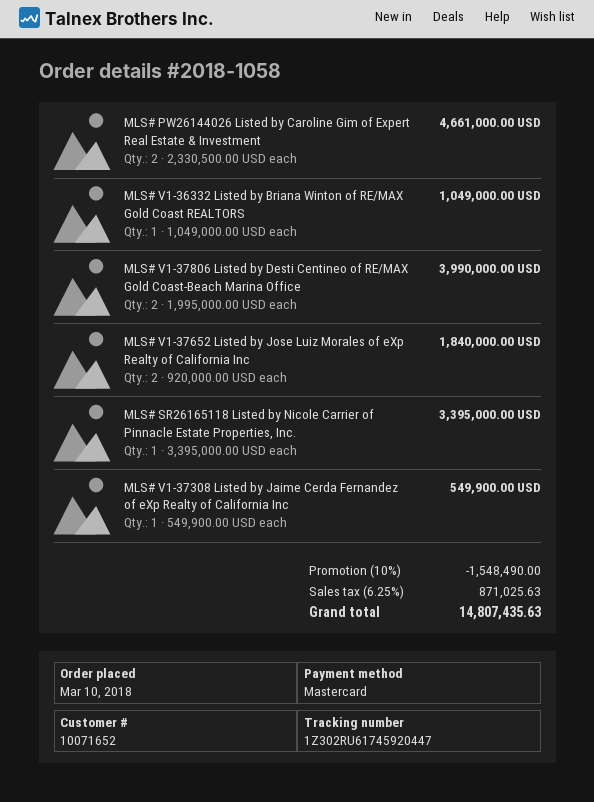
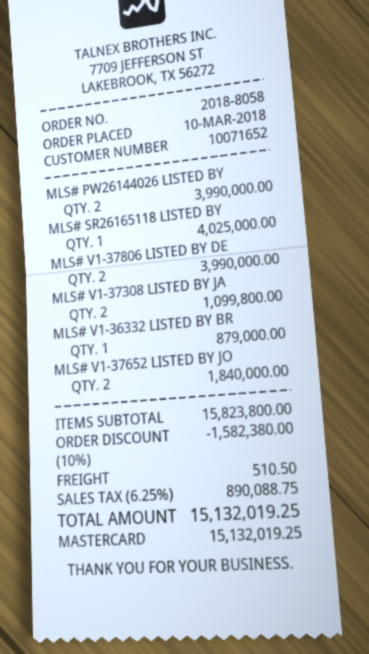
order number: 2018-1058 -> 2018-8058
MLS# PW26144026 Listed by Caroline Gim of Expert Real Estate & Investment: 2 for 4661000.00 -> 2 for 3990000.00
MLS# V1-36332 Listed by Briana Winton of RE/MAX Gold Coast REALTORS: 1 for 1049000.00 -> 1 for 879000.00
MLS# SR26165118 Listed by Nicole Carrier of Pinnacle Estate Properties, Inc.: 1 for 3395000.00 -> 1 for 4025000.00
MLS# V1-37308 Listed by Jaime Cerda Fernandez of eXp Realty of California Inc: 1 for 549900.00 -> 2 for 1099800.00
discount: 10% = 1548490.00 -> 10% = 1582380.00
shipping: none -> 510.50
tax: 6.25% = 871025.63 -> 6.25% = 890088.75
total: 14807435.63 -> 15132019.25

